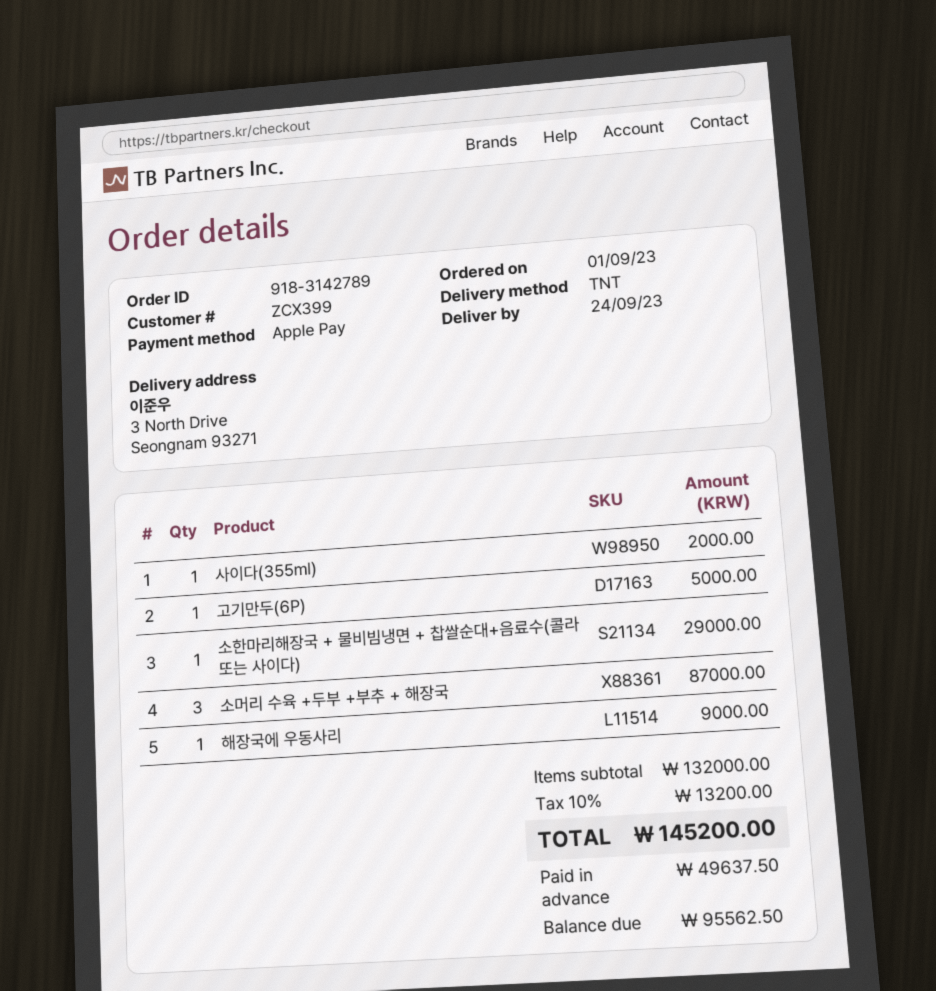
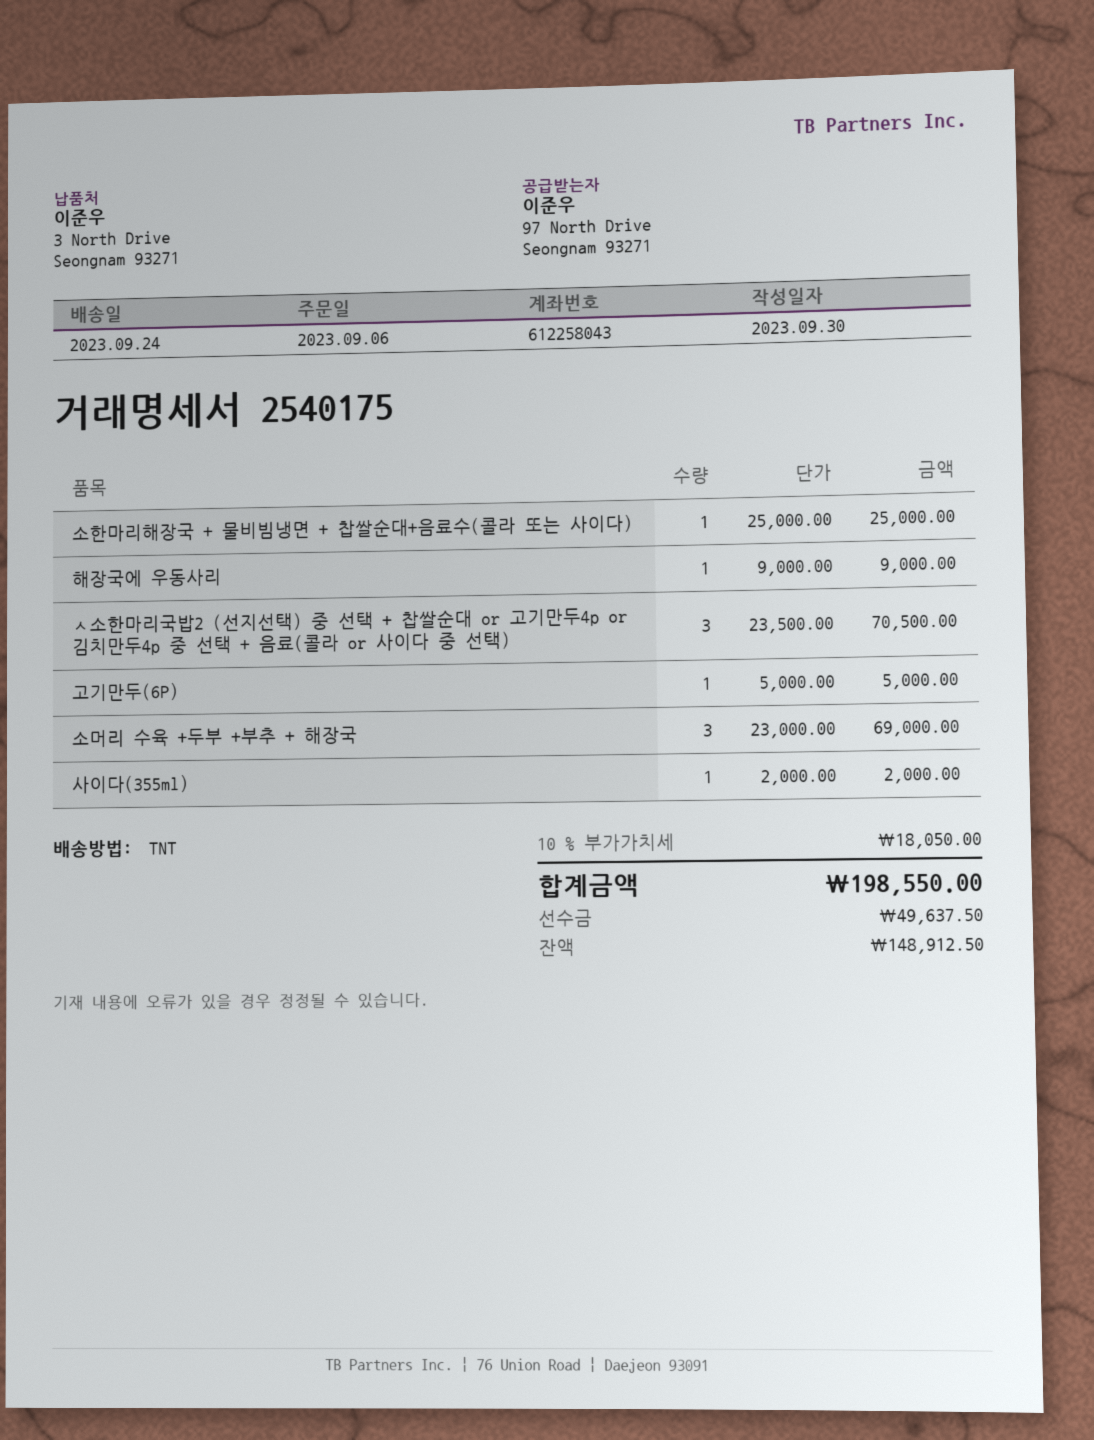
order date: 2023-09-01 -> 2023-09-06
소한마리해장국 + 물비빔냉면 + 찹쌀순대+음료수(콜라 또는 사이다): 1 for 29000.00 -> 1 for 25000.00
소머리 수육 +두부 +부추 + 해장국: 3 for 87000.00 -> 3 for 69000.00
ㅅ소한마리국밥2 (선지선택) 중 선택 + 찹쌀순대 or 고기만두4p or 김치만두4p 중 선택 + 음료(콜라 or 사이다 중 선택): none -> 3 for 70500.00
tax: 10% = 13200.00 -> 10% = 18050.00
total: 145200.00 -> 198550.00
balance: 95562.50 -> 148912.50

